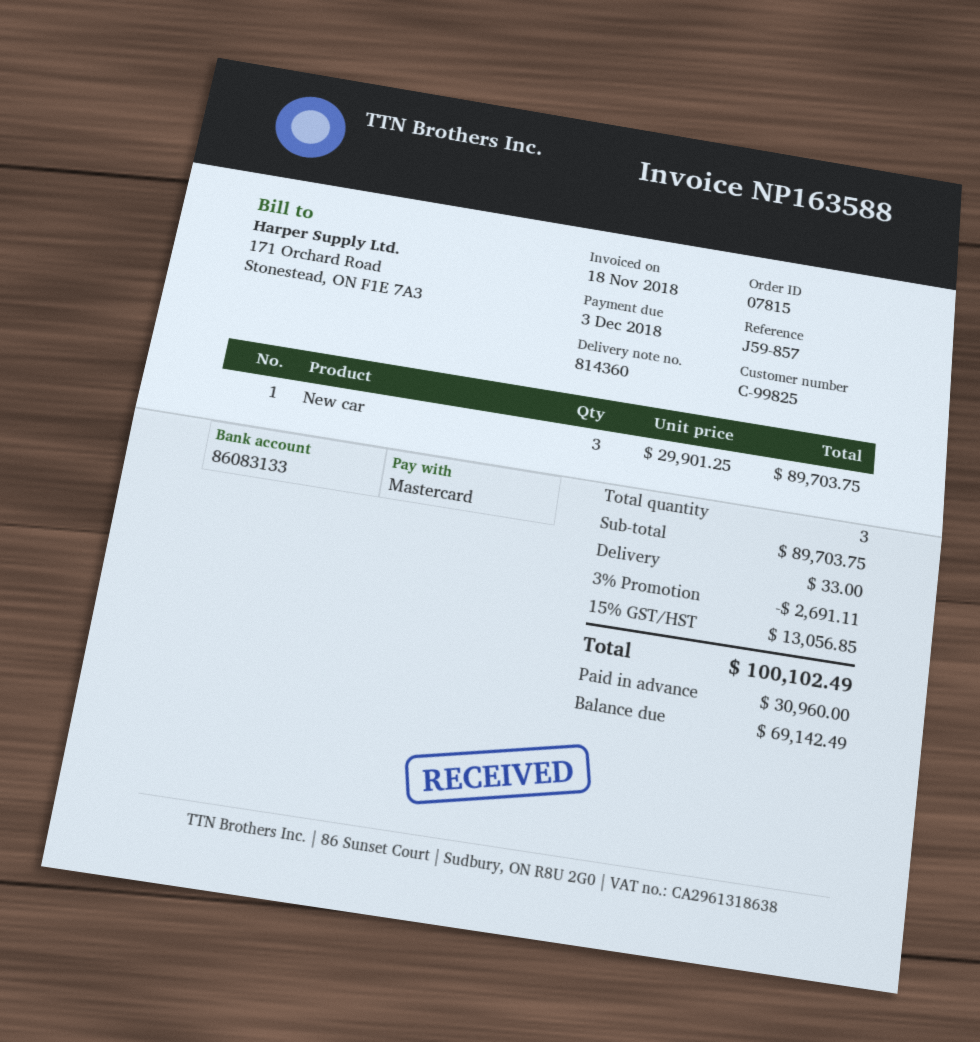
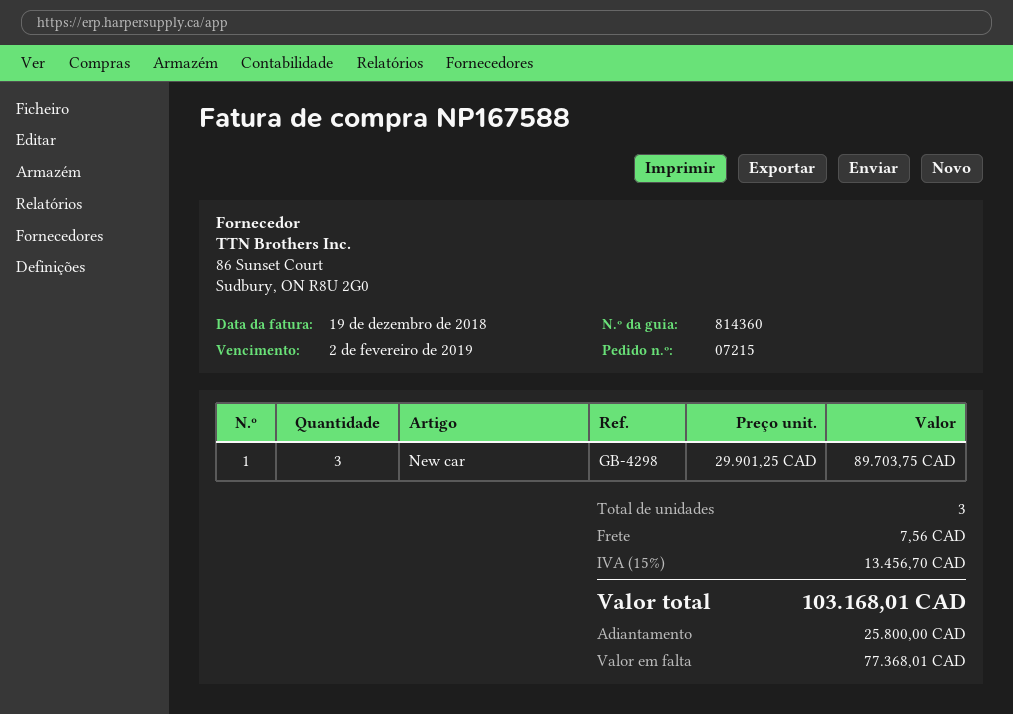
order number: 07815 -> 07215
invoice number: NP163588 -> NP167588
invoice date: 2018-11-18 -> 2018-12-19
due date: 2018-12-03 -> 2019-02-02
discount: 3% = 2691.11 -> none
shipping: 33.00 -> 7.56
tax: 15% = 13056.85 -> 15% = 13456.70
total: 100102.49 -> 103168.01
deposit: 30960.00 -> 25800.00
balance: 69142.49 -> 77368.01

